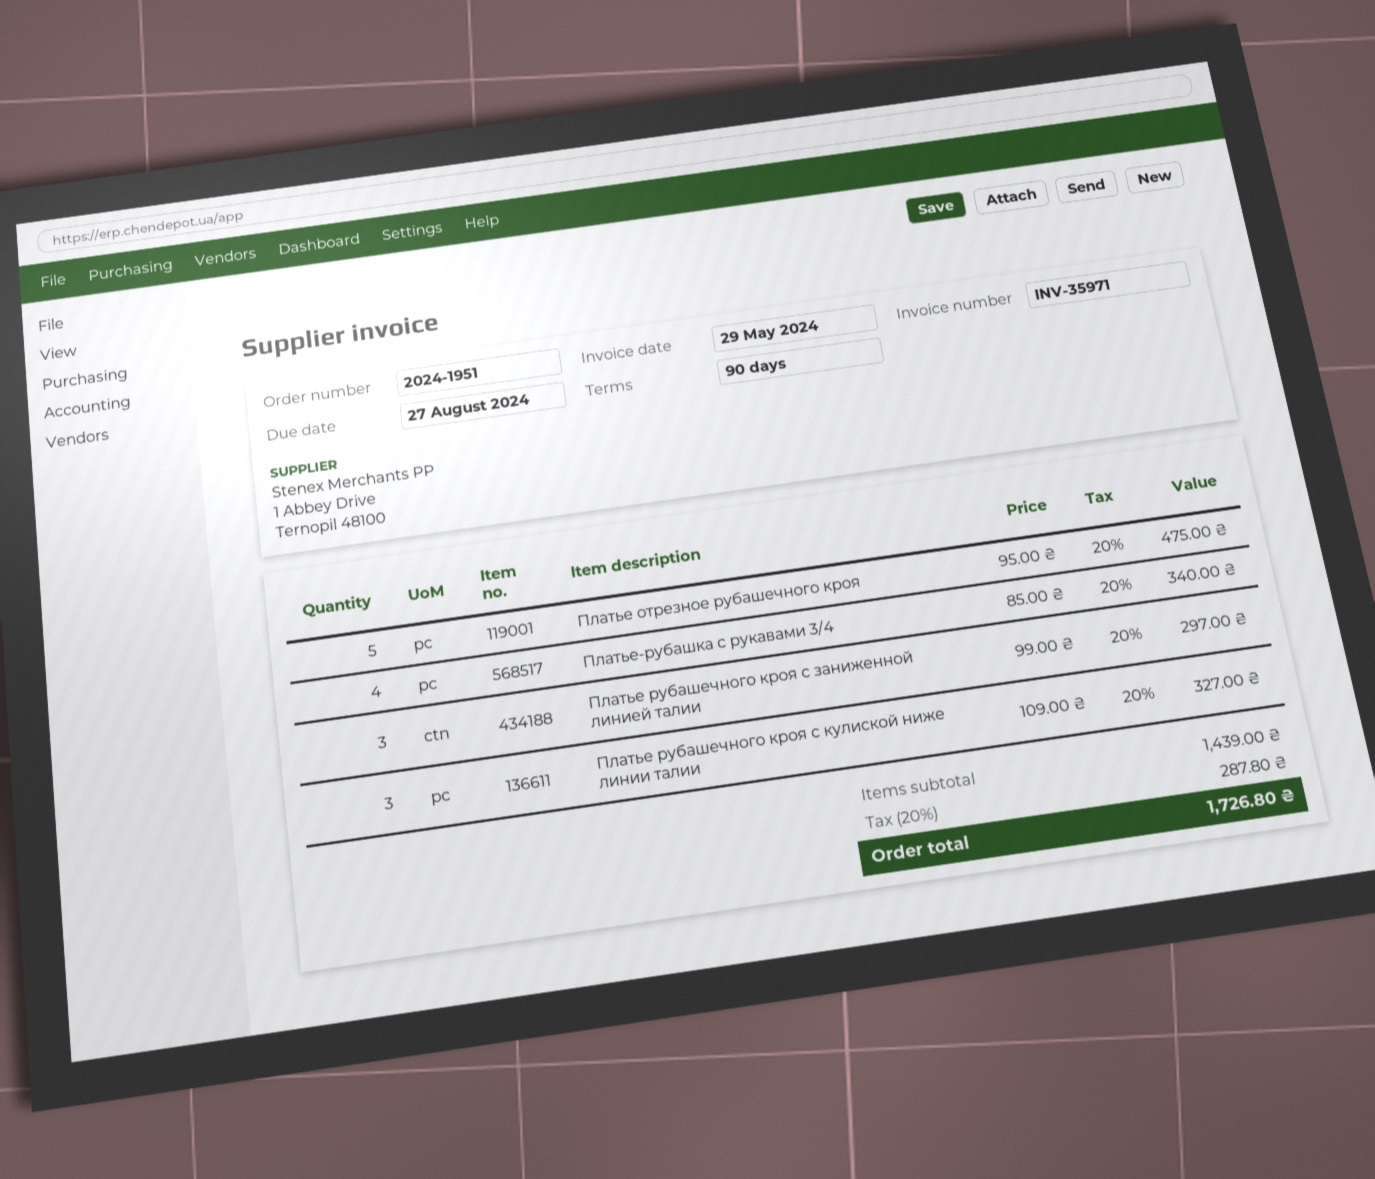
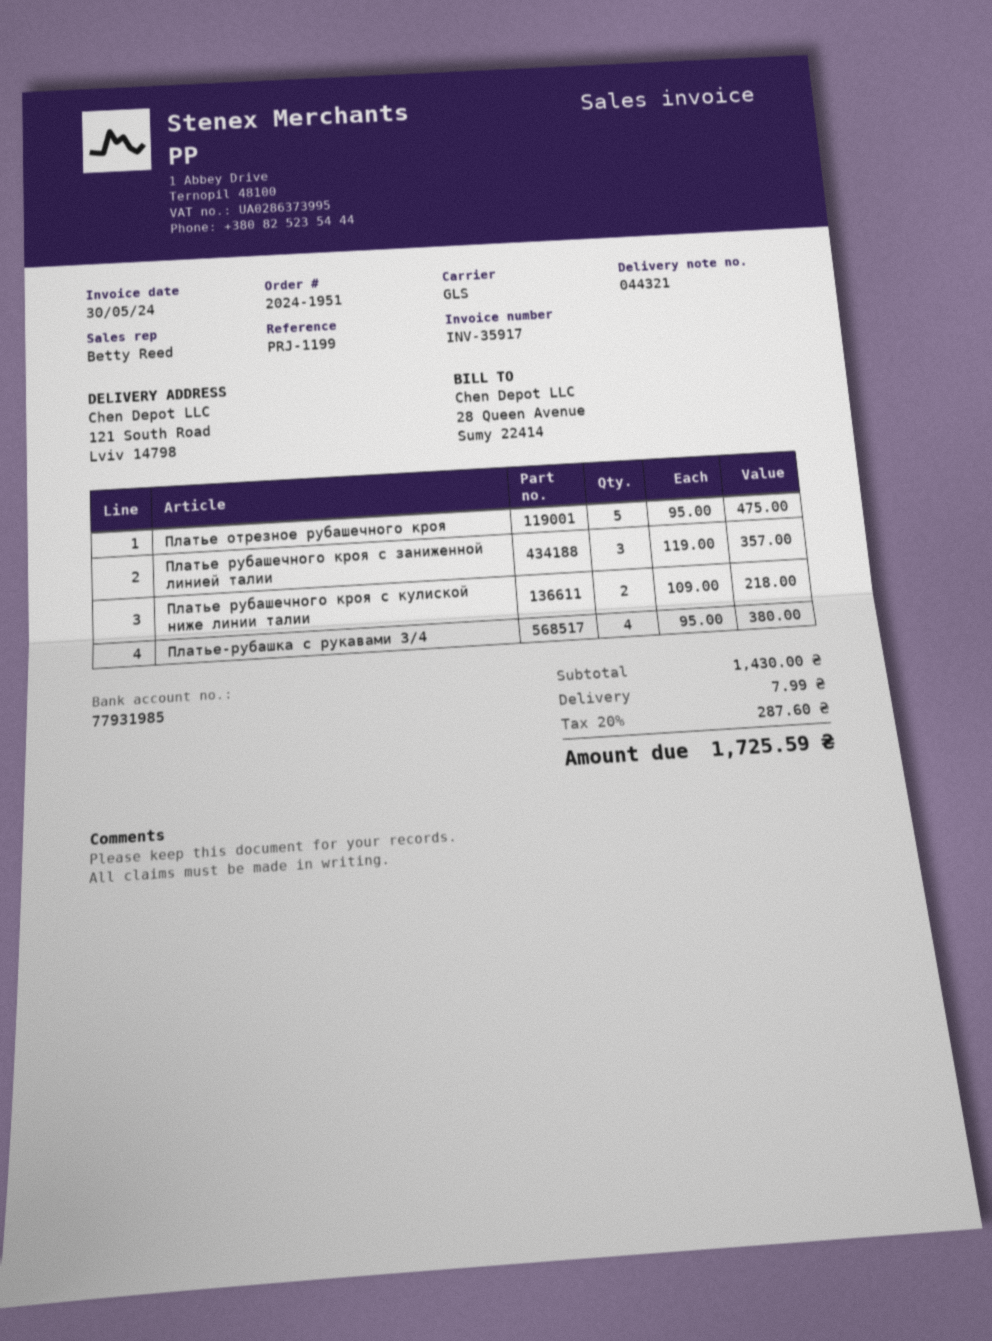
invoice number: INV-35971 -> INV-35917
invoice date: 2024-05-29 -> 2024-05-30
Платье-рубашка с рукавами 3/4: 4 x 85.00 = 340.00 -> 4 x 95.00 = 380.00
Платье рубашечного кроя с заниженной линией талии: 3 x 99.00 = 297.00 -> 3 x 119.00 = 357.00
Платье рубашечного кроя с кулиской ниже линии талии: 3 x 109.00 = 327.00 -> 2 x 109.00 = 218.00
subtotal: 1439.00 -> 1430.00
shipping: none -> 7.99
tax: 20% = 287.80 -> 20% = 287.60
total: 1726.80 -> 1725.59

